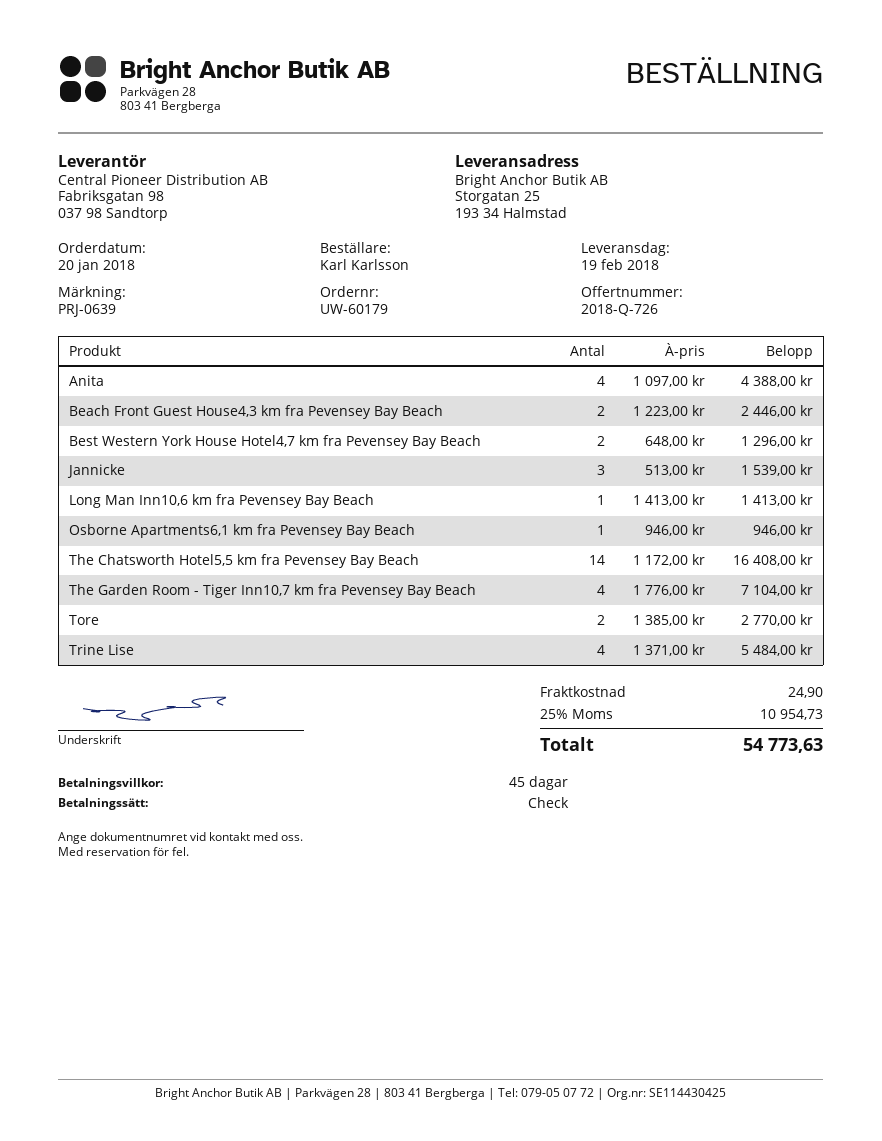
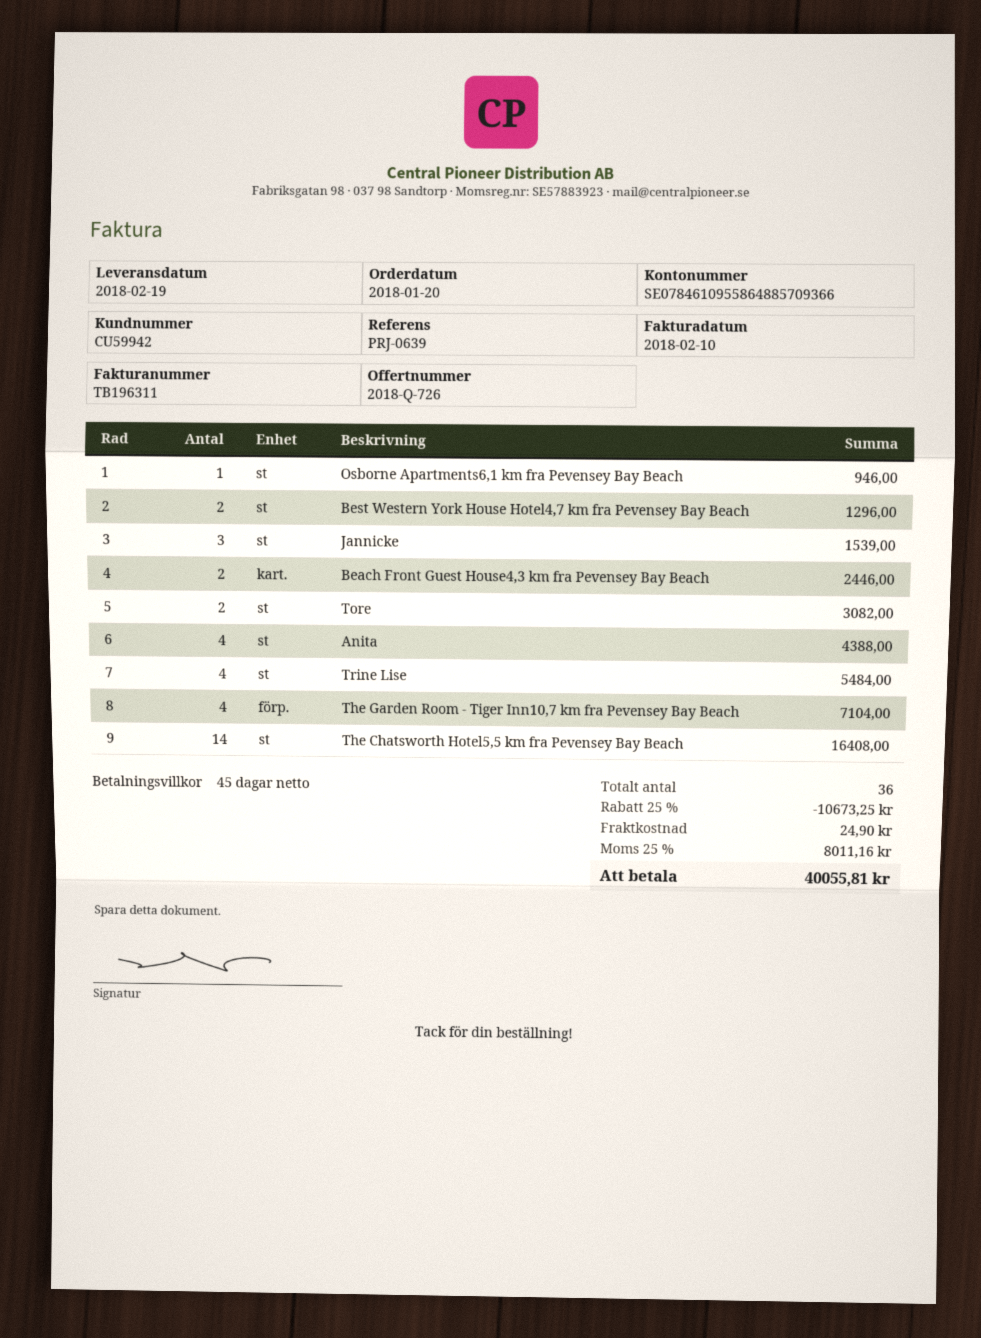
Long Man Inn10,6 km fra Pevensey Bay Beach: 1 for 1413.00 -> none
Tore: 2 for 2770.00 -> 2 for 3082.00
discount: none -> 25% = 10673.25
tax: 25% = 10954.73 -> 25% = 8011.16
total: 54773.63 -> 40055.81

